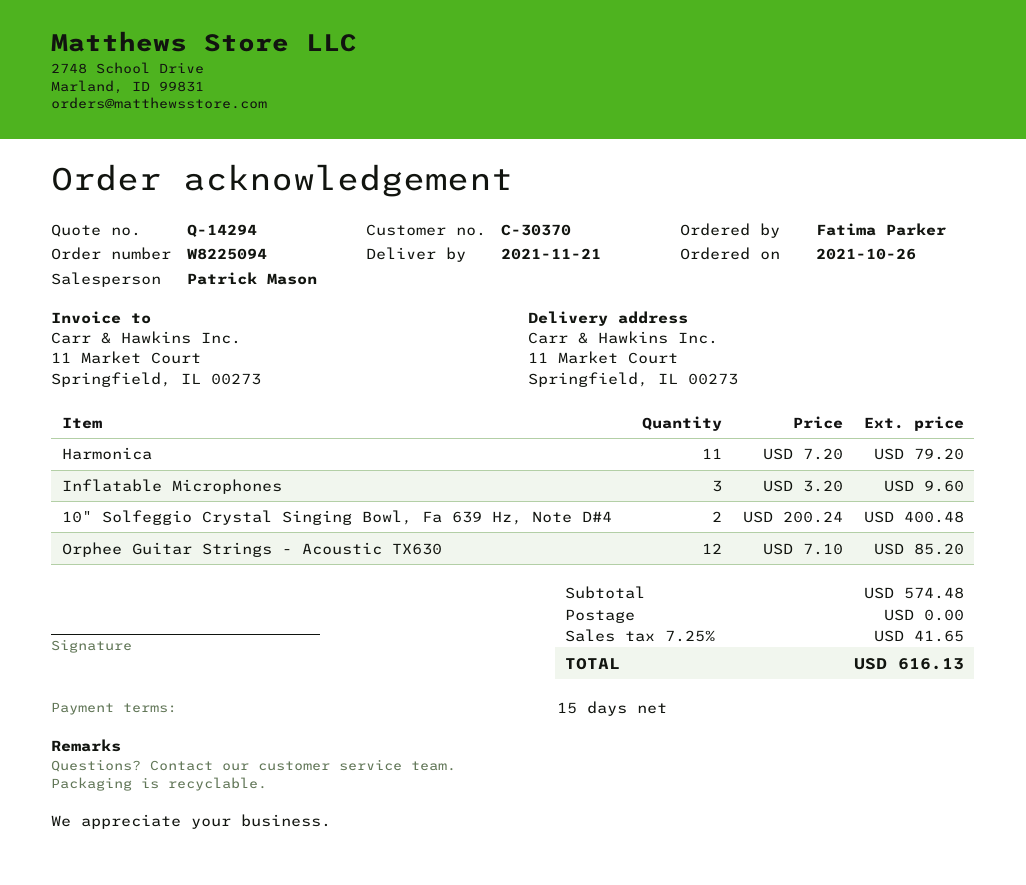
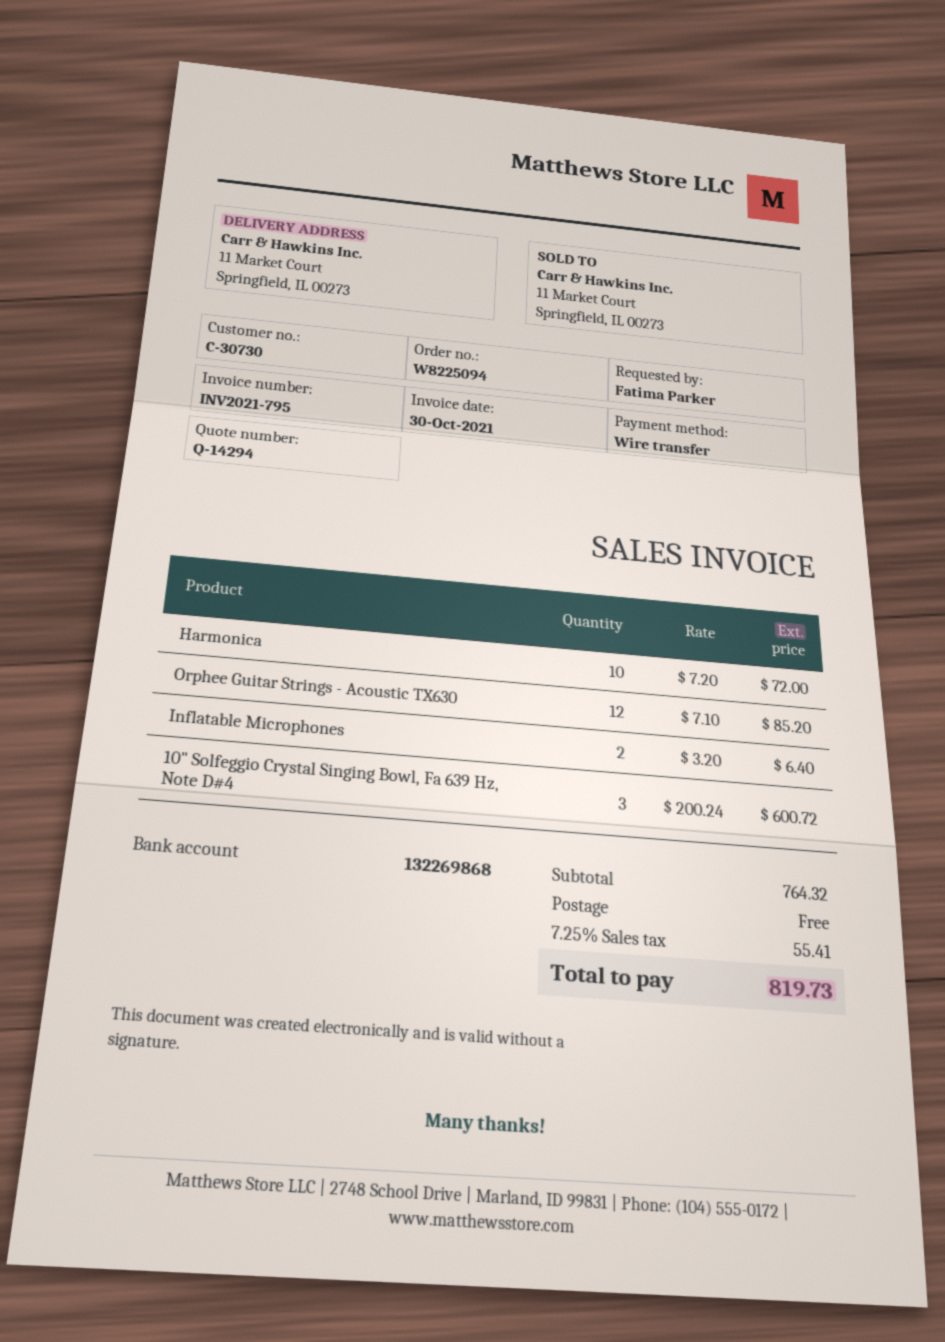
customer number: C-30370 -> C-30730
Harmonica: 11 x 7.20 = 79.20 -> 10 x 7.20 = 72.00
Inflatable Microphones: 3 x 3.20 = 9.60 -> 2 x 3.20 = 6.40
10" Solfeggio Crystal Singing Bowl, Fa 639 Hz, Note D#4: 2 x 200.24 = 400.48 -> 3 x 200.24 = 600.72
subtotal: 574.48 -> 764.32
tax: 7.25% = 41.65 -> 7.25% = 55.41
total: 616.13 -> 819.73

